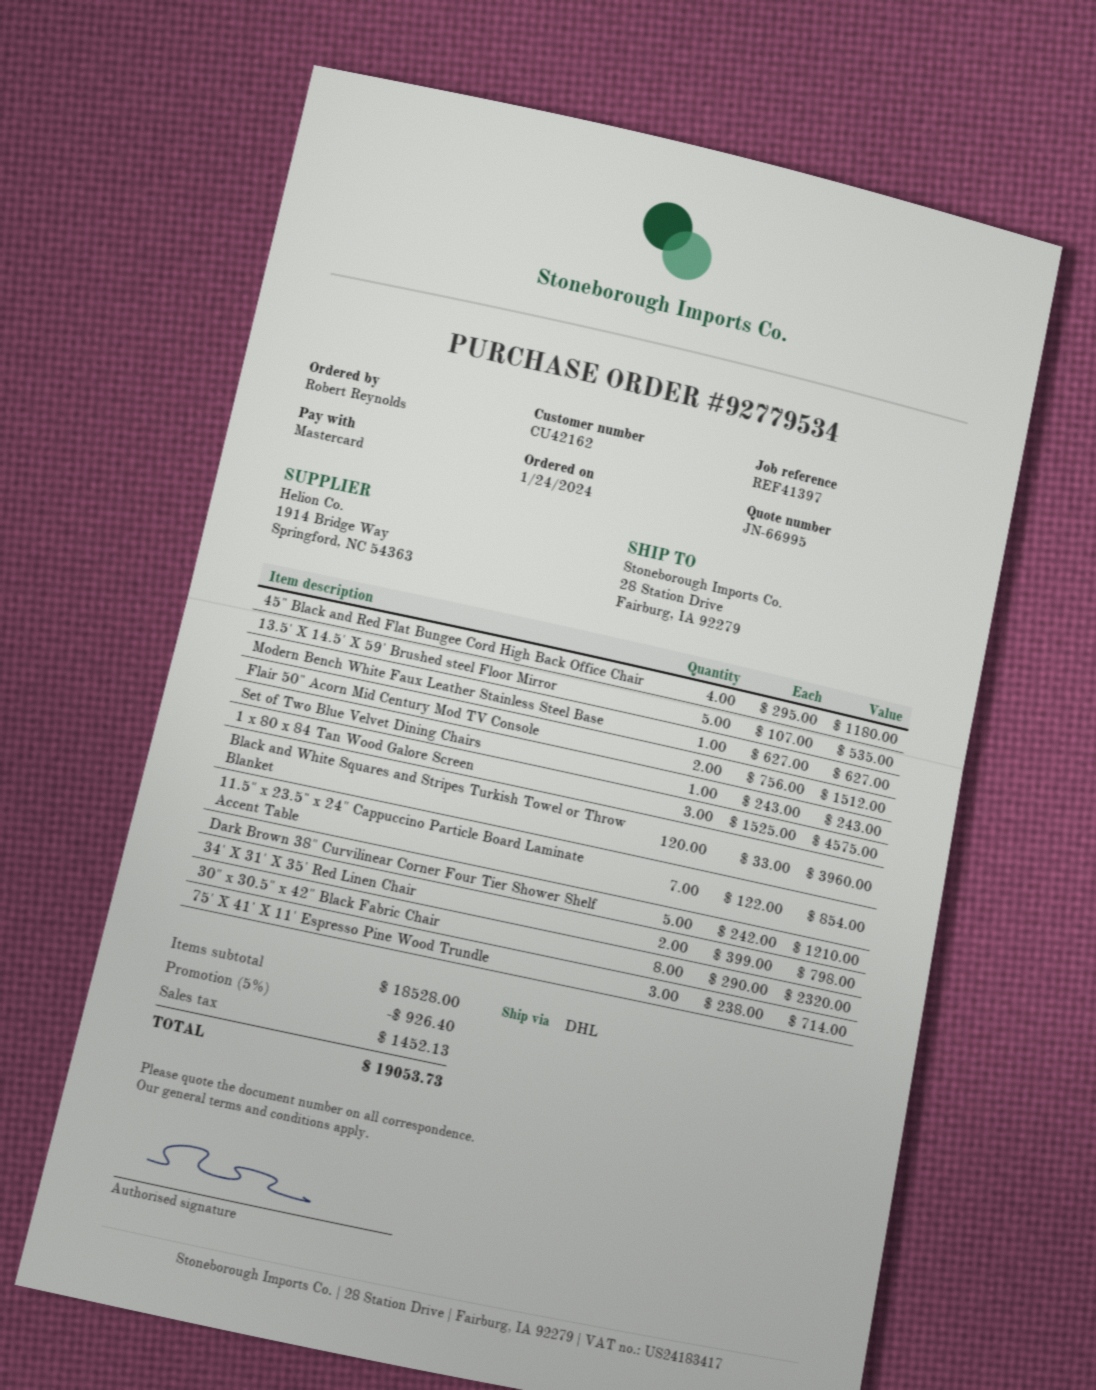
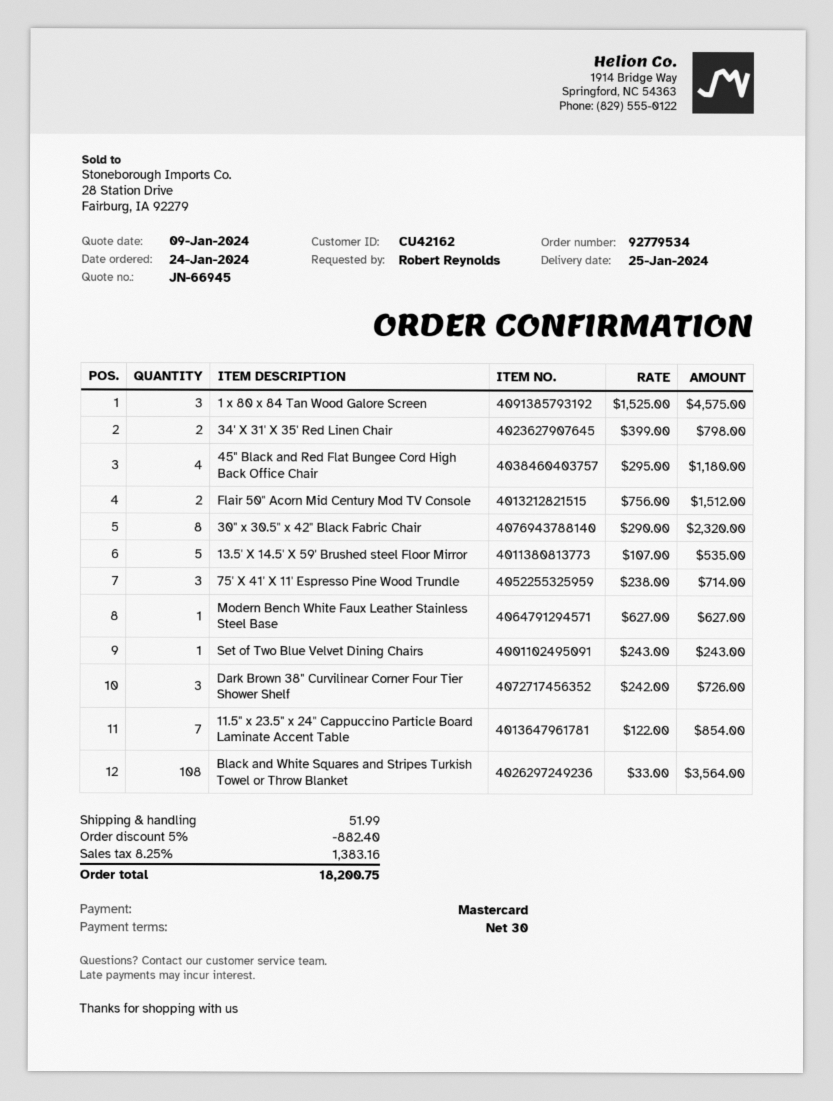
quote number: JN-66995 -> JN-66945
Black and White Squares and Stripes Turkish Towel or Throw Blanket: 120 x 33.00 = 3960.00 -> 108 x 33.00 = 3564.00
Dark Brown 38" Curvilinear Corner Four Tier Shower Shelf: 5 x 242.00 = 1210.00 -> 3 x 242.00 = 726.00
discount: 5% = 926.40 -> 5% = 882.40
shipping: none -> 51.99
tax: 1452.13 -> 1383.16
total: 19053.73 -> 18200.75

